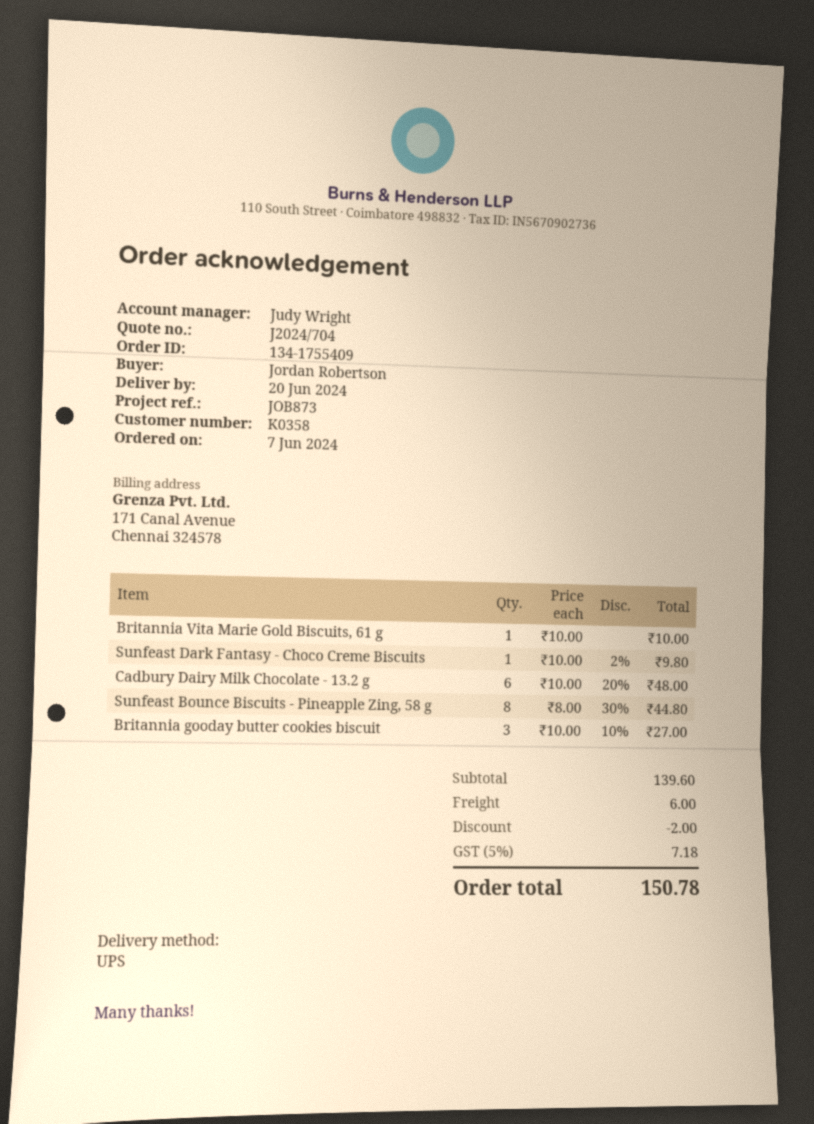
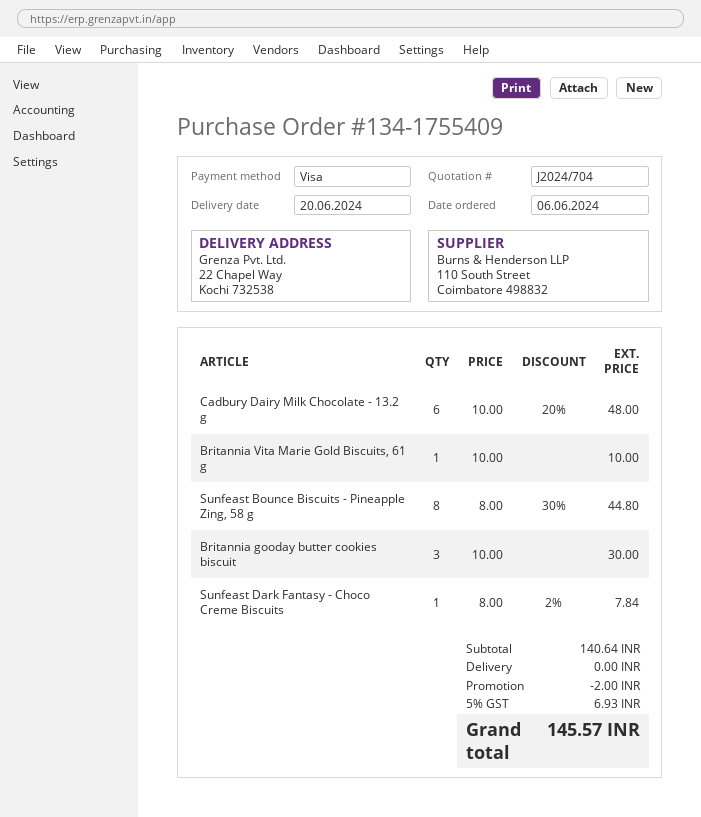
order date: 2024-06-07 -> 2024-06-06
Sunfeast Dark Fantasy - Choco Creme Biscuits: 1 x 10.00 - 2% = 9.80 -> 1 x 8.00 - 2% = 7.84
Britannia gooday butter cookies biscuit: 3 x 10.00 - 10% = 27.00 -> 3 x 10.00 = 30.00
subtotal: 139.60 -> 140.64
shipping: 6.00 -> 0.00
tax: 5% = 7.18 -> 5% = 6.93
total: 150.78 -> 145.57

